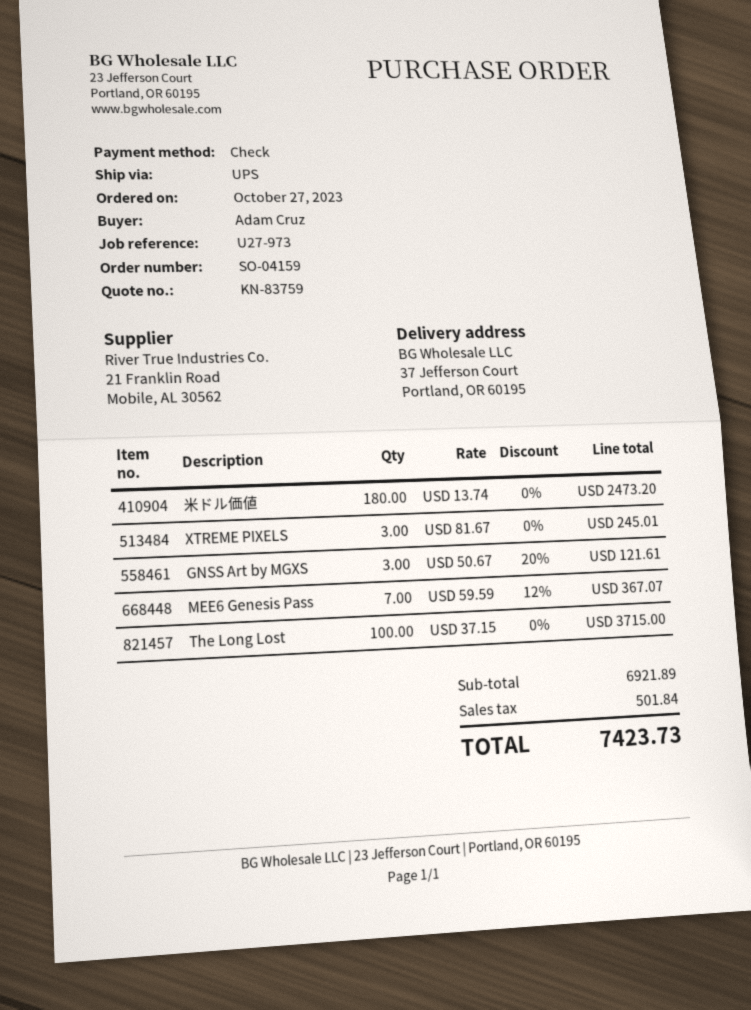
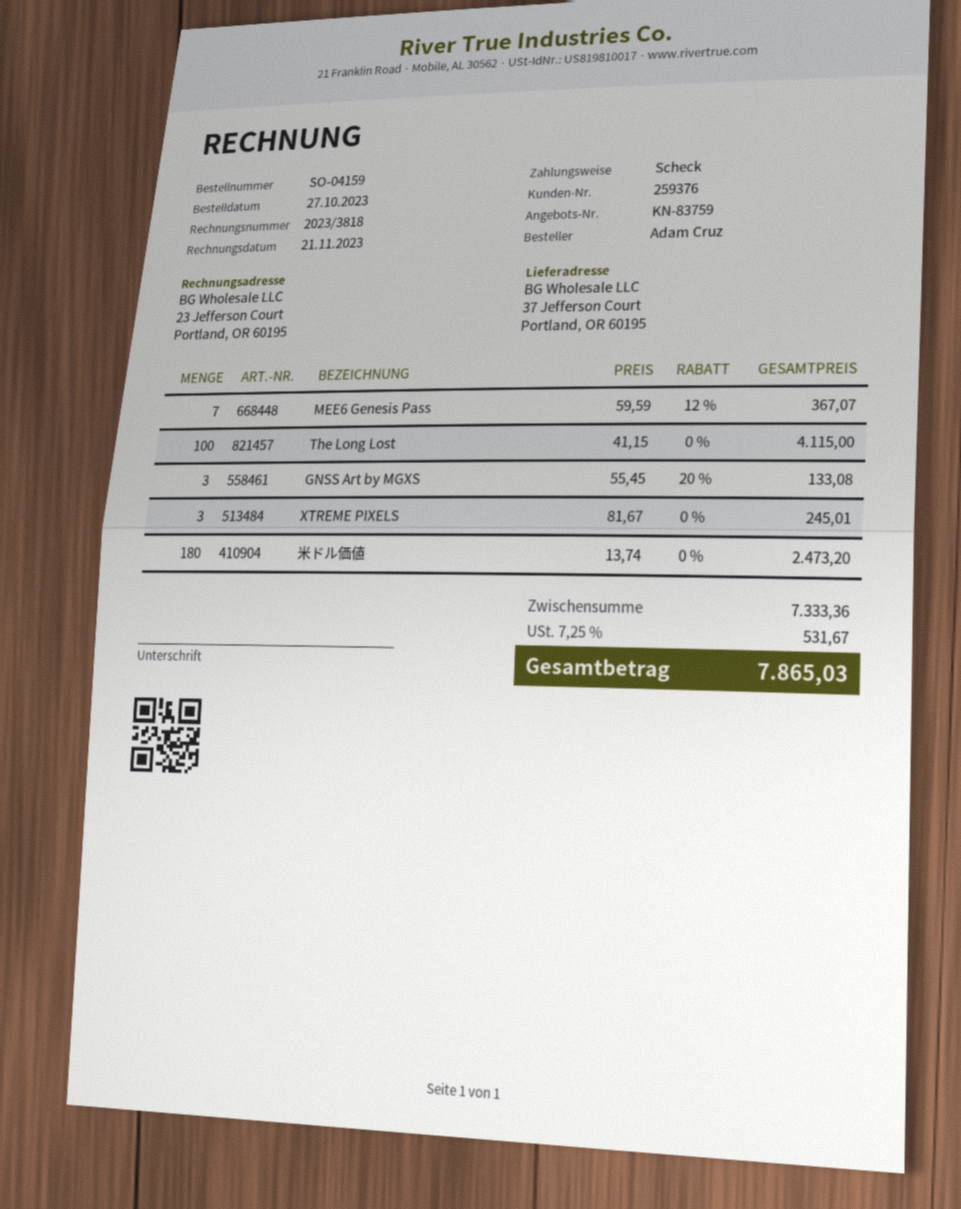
GNSS Art by MGXS: 3 x 50.67 - 20% = 121.61 -> 3 x 55.45 - 20% = 133.08
The Long Lost: 100 x 37.15 = 3715.00 -> 100 x 41.15 = 4115.00
subtotal: 6921.89 -> 7333.36
tax: 501.84 -> 531.67
total: 7423.73 -> 7865.03

